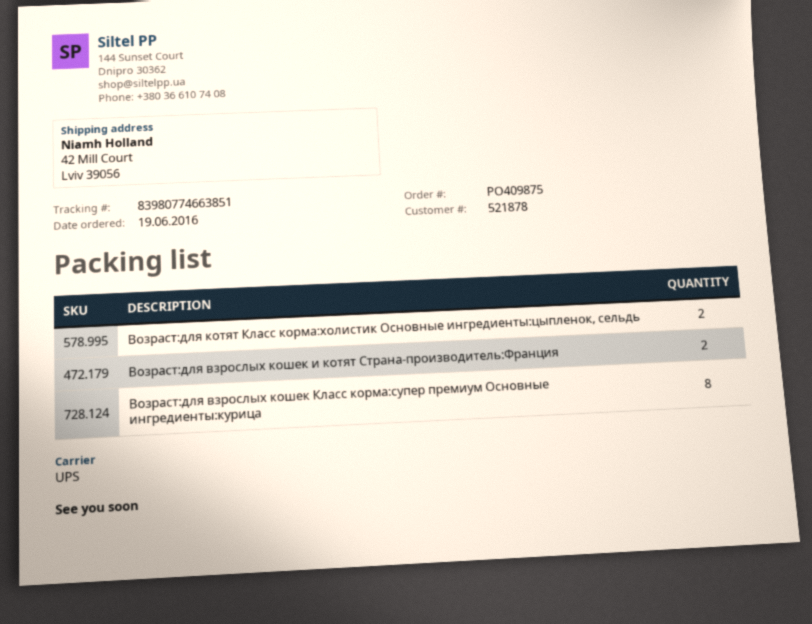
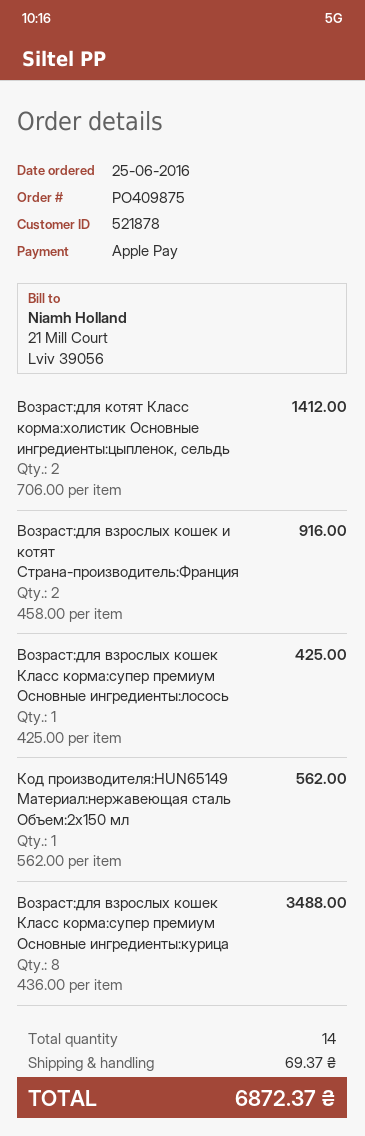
order date: 2016-06-19 -> 2016-06-25
Возраст:для взрослых кошек Класс корма:супер премиум Основные ингредиенты:лосось: none -> 1
Код производителя:HUN65149 Материал:нержавеющая сталь Объем:2х150 мл: none -> 1

